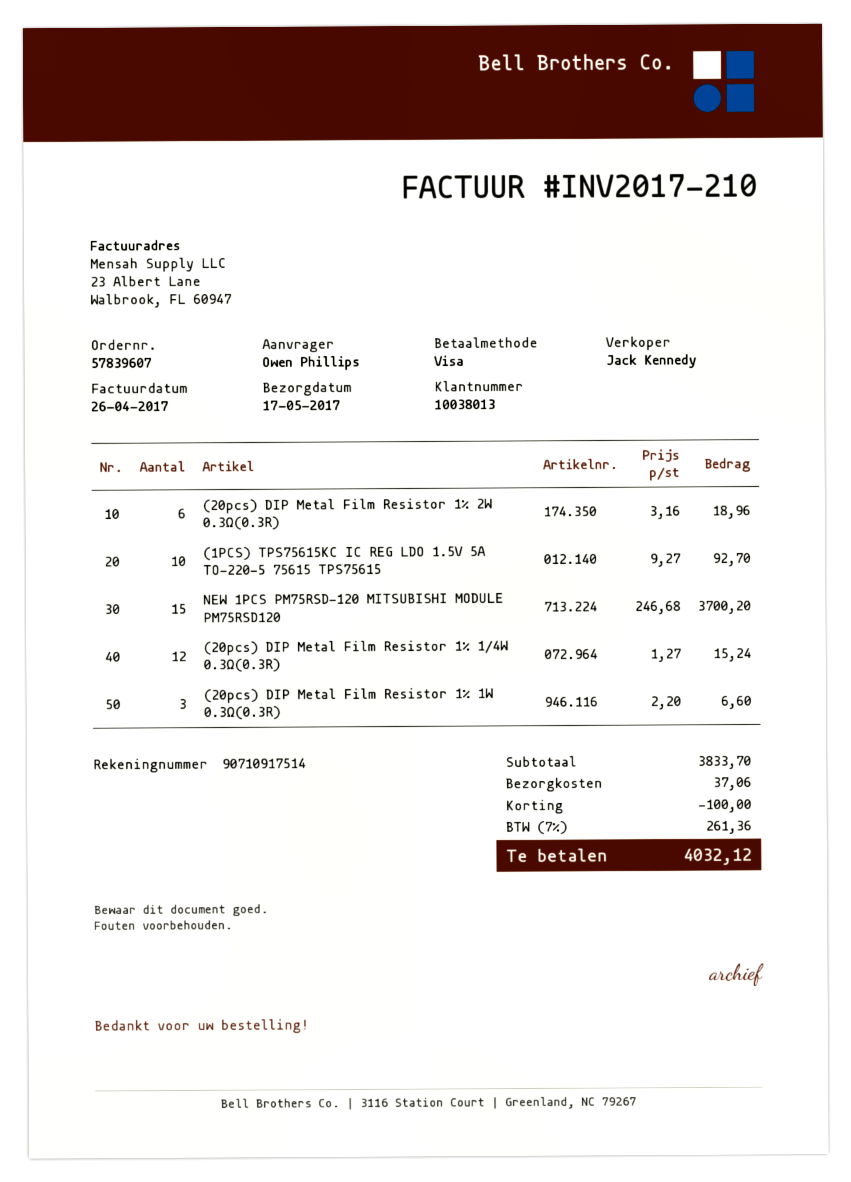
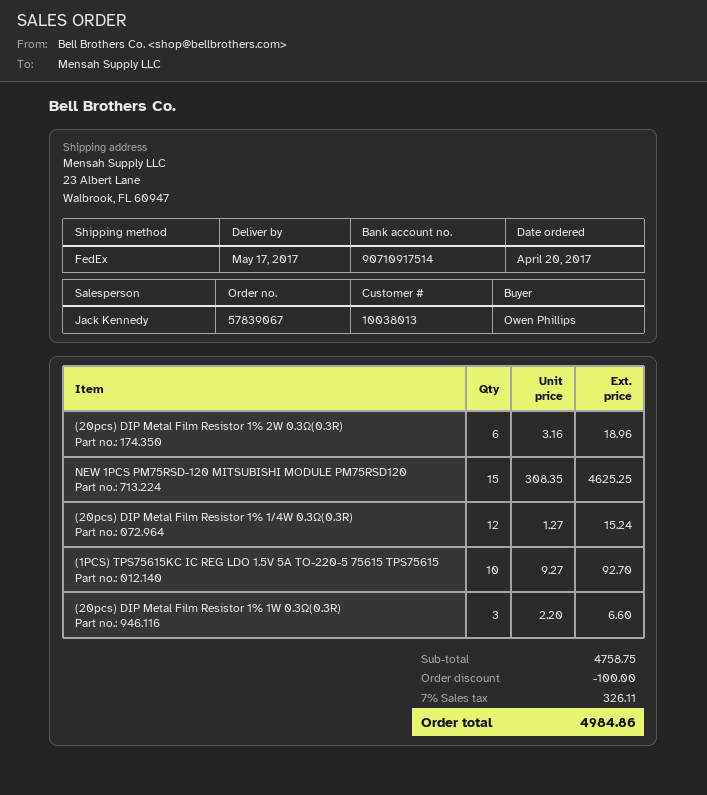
order number: 57839607 -> 57839067
NEW 1PCS PM75RSD-120 MITSUBISHI MODULE PM75RSD120: 15 x 246.68 = 3700.20 -> 15 x 308.35 = 4625.25
subtotal: 3833.70 -> 4758.75
shipping: 37.06 -> none
tax: 7% = 261.36 -> 7% = 326.11
total: 4032.12 -> 4984.86

